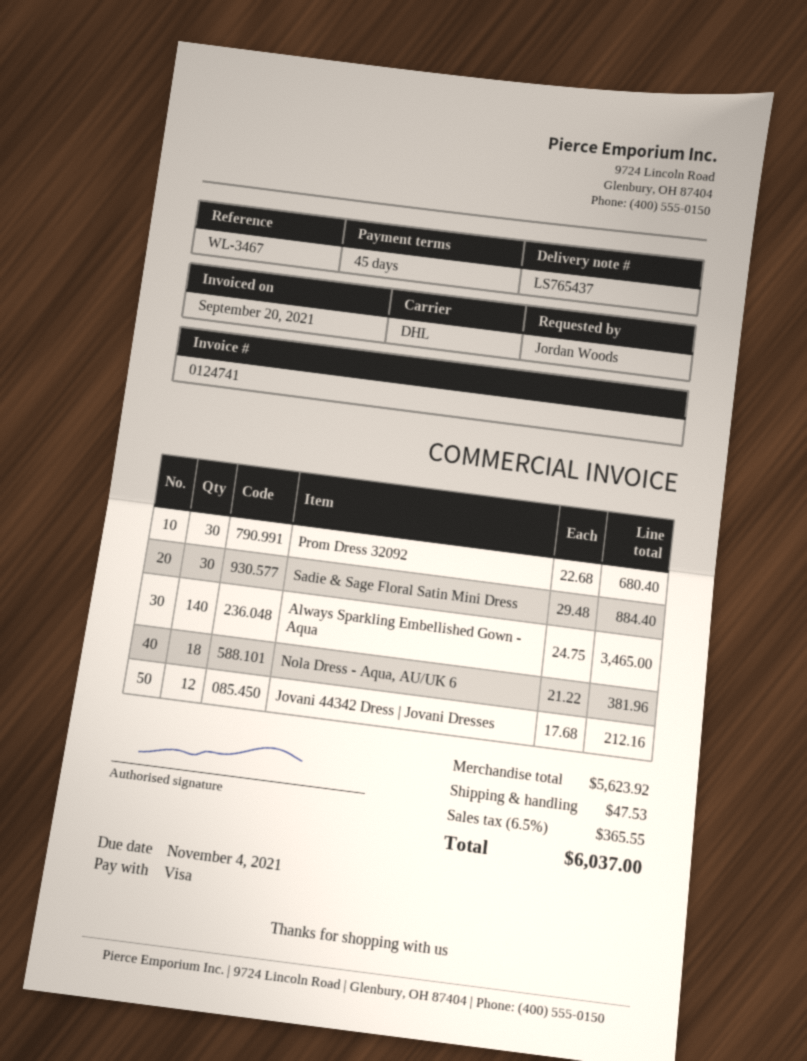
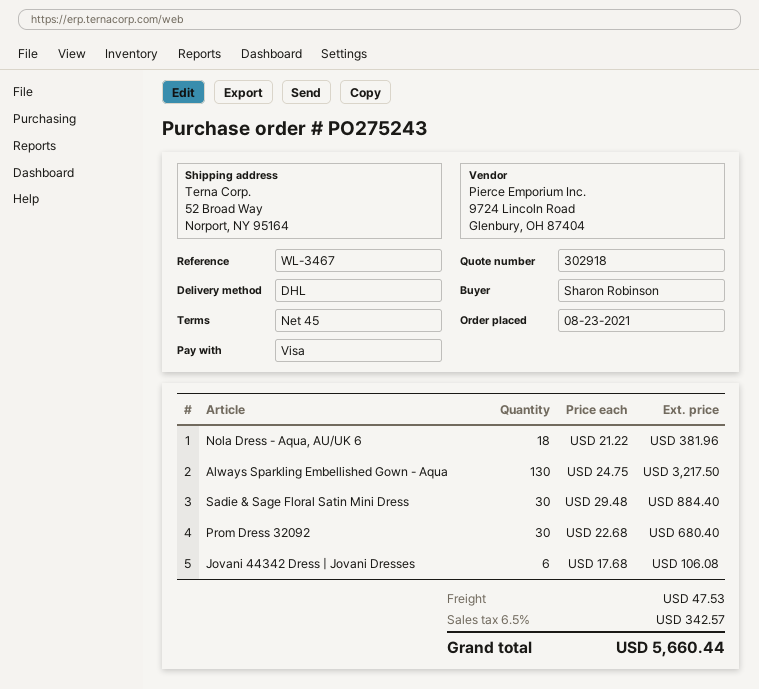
ordered by: Jordan Woods -> Sharon Robinson
Always Sparkling Embellished Gown - Aqua: 140 x 24.75 = 3465.00 -> 130 x 24.75 = 3217.50
Jovani 44342 Dress | Jovani Dresses: 12 x 17.68 = 212.16 -> 6 x 17.68 = 106.08
tax: 6.5% = 365.55 -> 6.5% = 342.57
total: 6037.00 -> 5660.44

